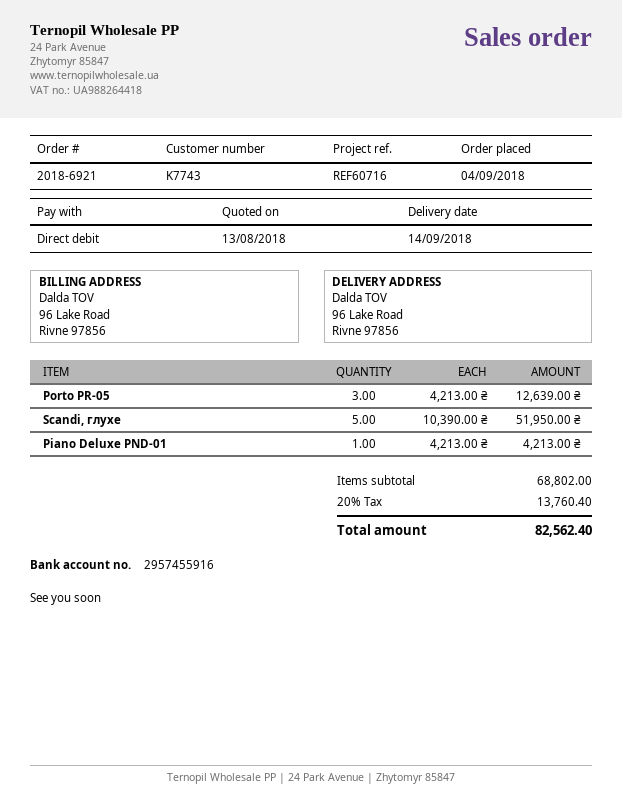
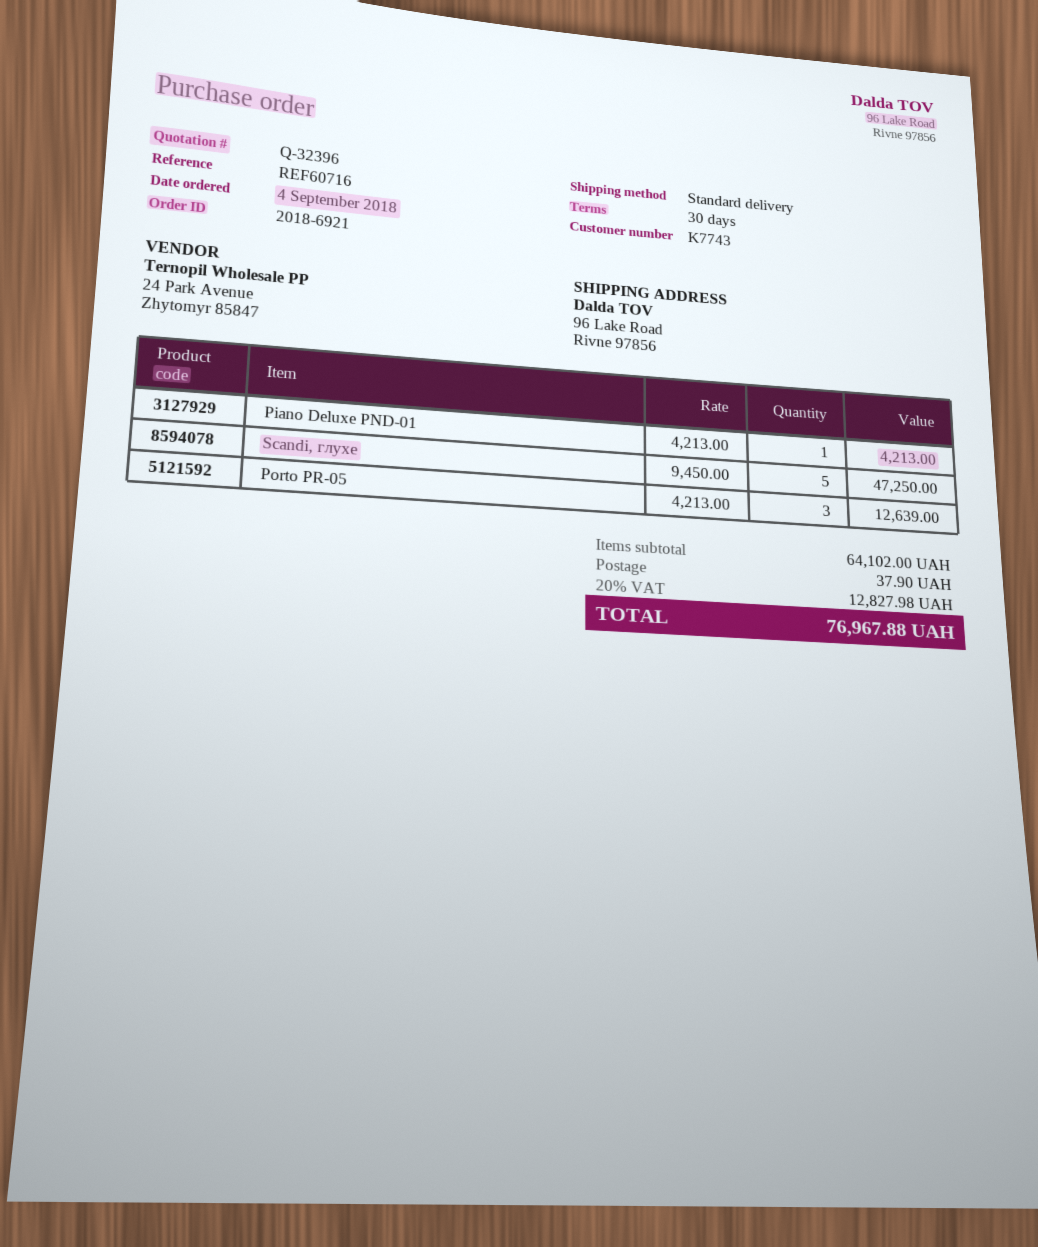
Scandi, глухе: 5 x 10390.00 = 51950.00 -> 5 x 9450.00 = 47250.00
subtotal: 68802.00 -> 64102.00
shipping: none -> 37.90
tax: 20% = 13760.40 -> 20% = 12827.98
total: 82562.40 -> 76967.88

